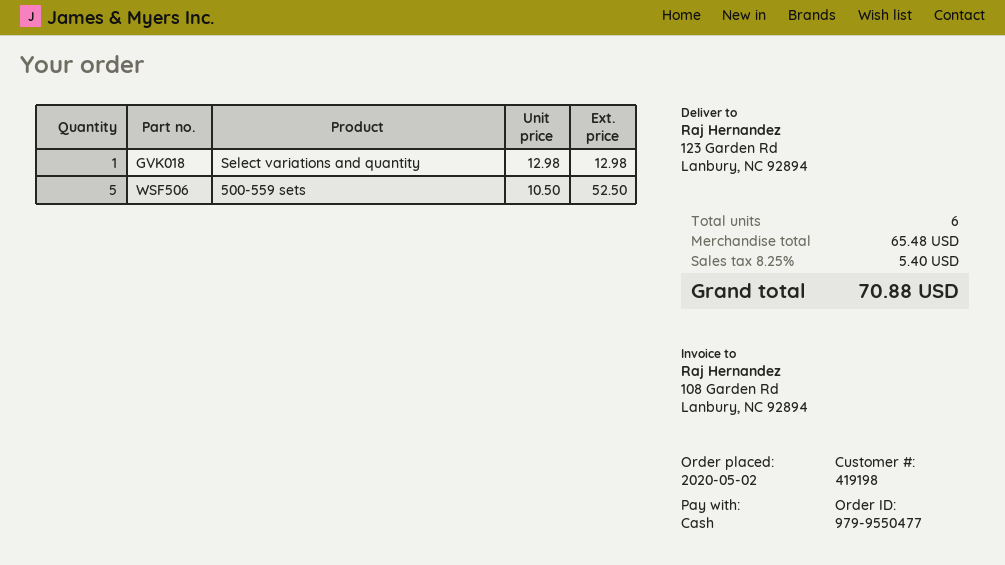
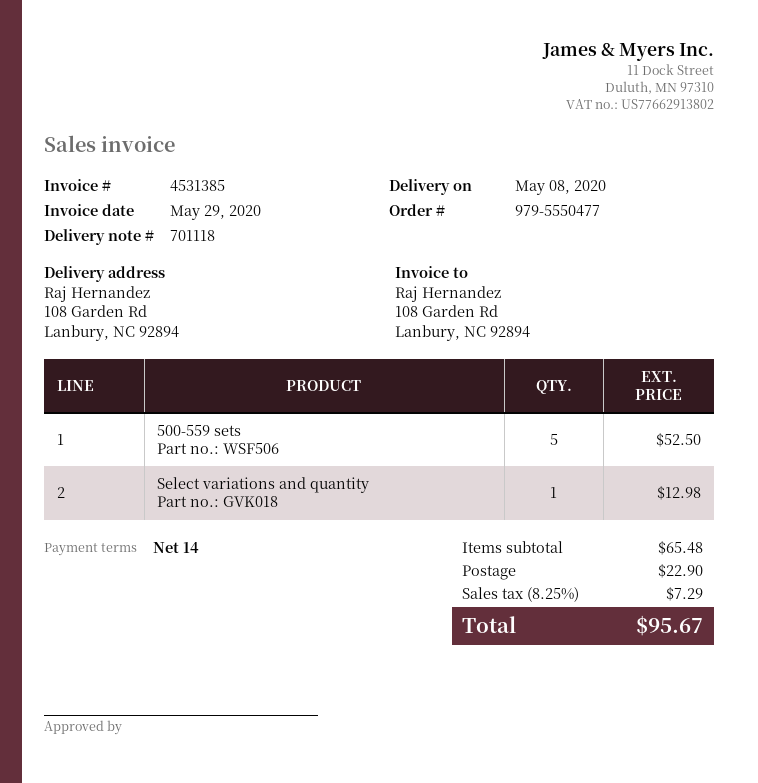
order number: 979-9550477 -> 979-5550477
ship to: 123 Garden Rd, Lanbury, NC 92894 -> 108 Garden Rd, Lanbury, NC 92894
shipping: none -> 22.90
tax: 8.25% = 5.40 -> 8.25% = 7.29
total: 70.88 -> 95.67

